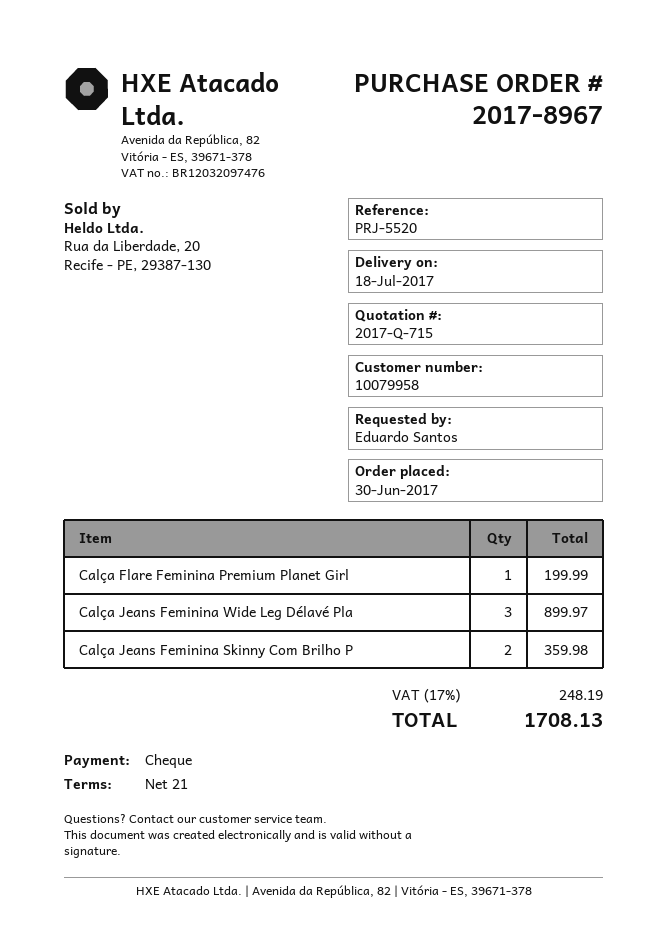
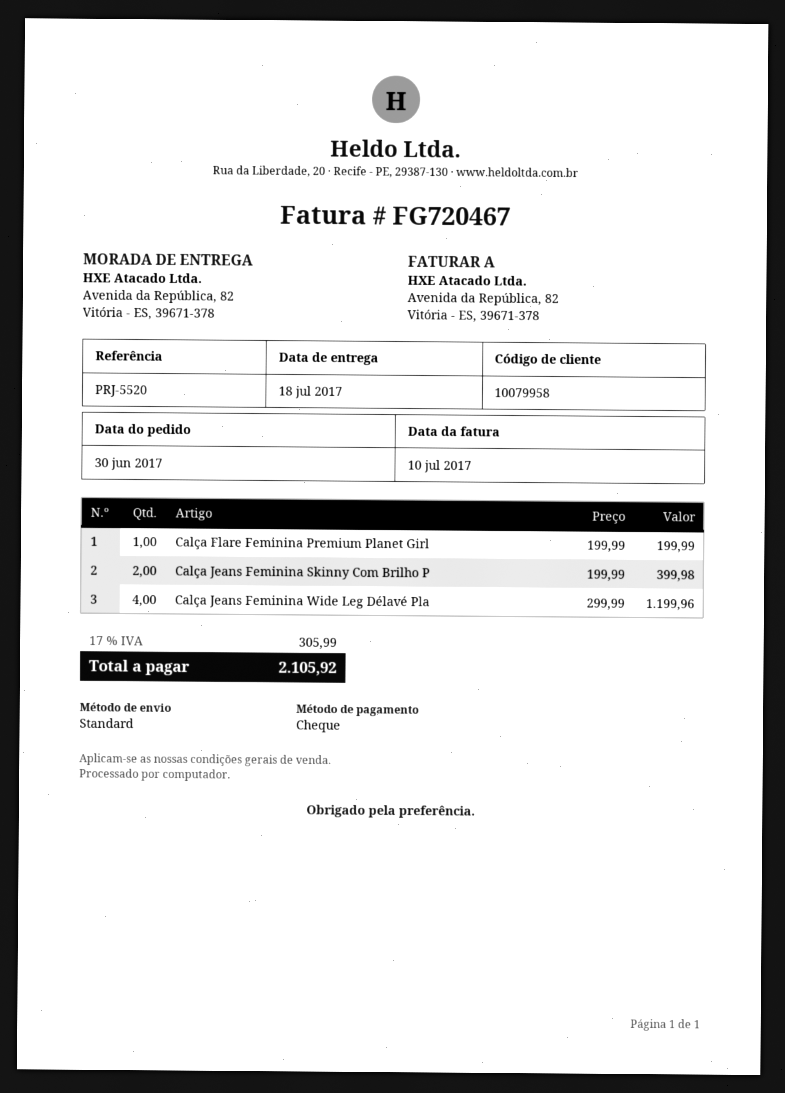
Calça Jeans Feminina Wide Leg Délavé Pla: 3 for 899.97 -> 4 for 1199.96
Calça Jeans Feminina Skinny Com Brilho P: 2 for 359.98 -> 2 for 399.98
tax: 17% = 248.19 -> 17% = 305.99
total: 1708.13 -> 2105.92

